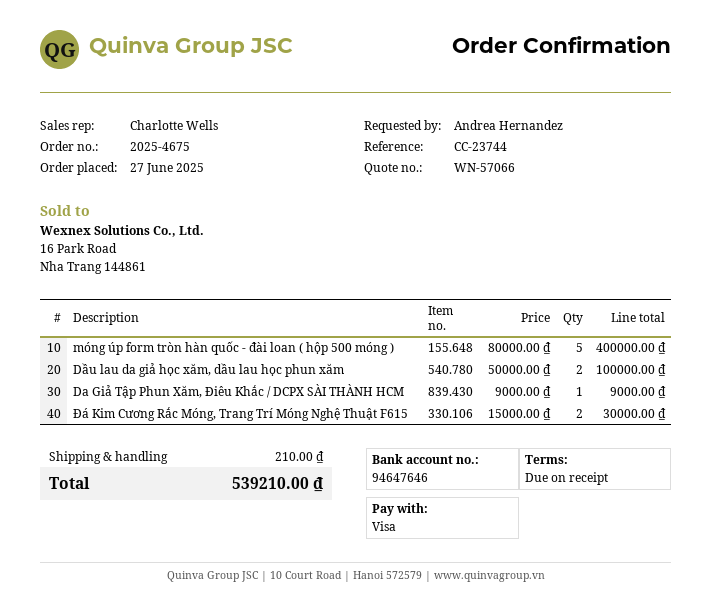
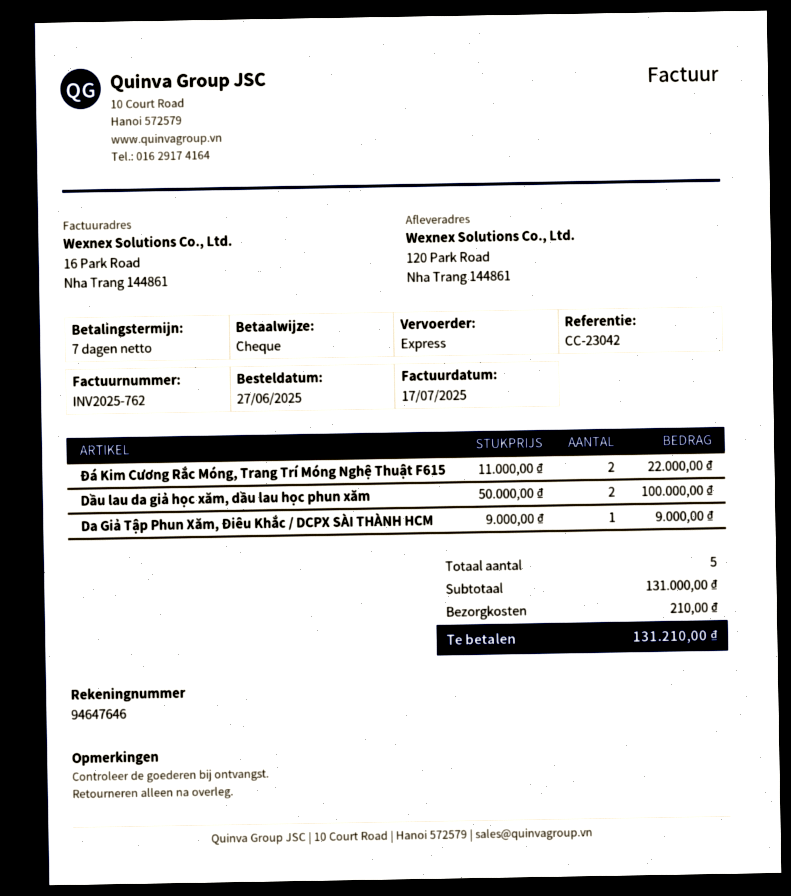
payment terms: on receipt -> 7 days
reference: CC-23744 -> CC-23042
payment method: Visa -> cheque
móng úp form tròn hàn quốc - đài loan ( hộp 500 móng ): 5 x 80000.00 = 400000.00 -> none
Đá Kim Cương Rắc Móng, Trang Trí Móng Nghệ Thuật F615: 2 x 15000.00 = 30000.00 -> 2 x 11000.00 = 22000.00
total: 539210.00 -> 131210.00

